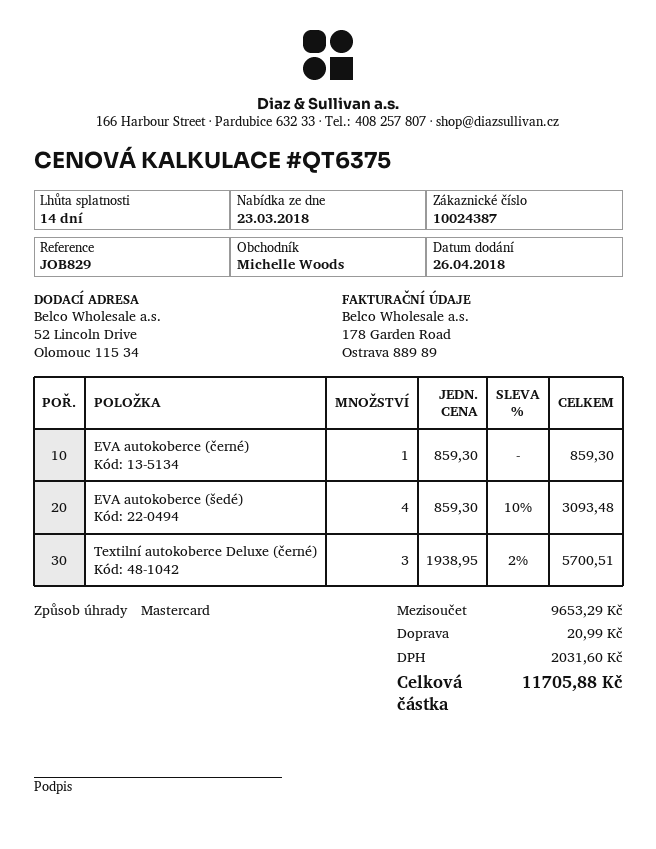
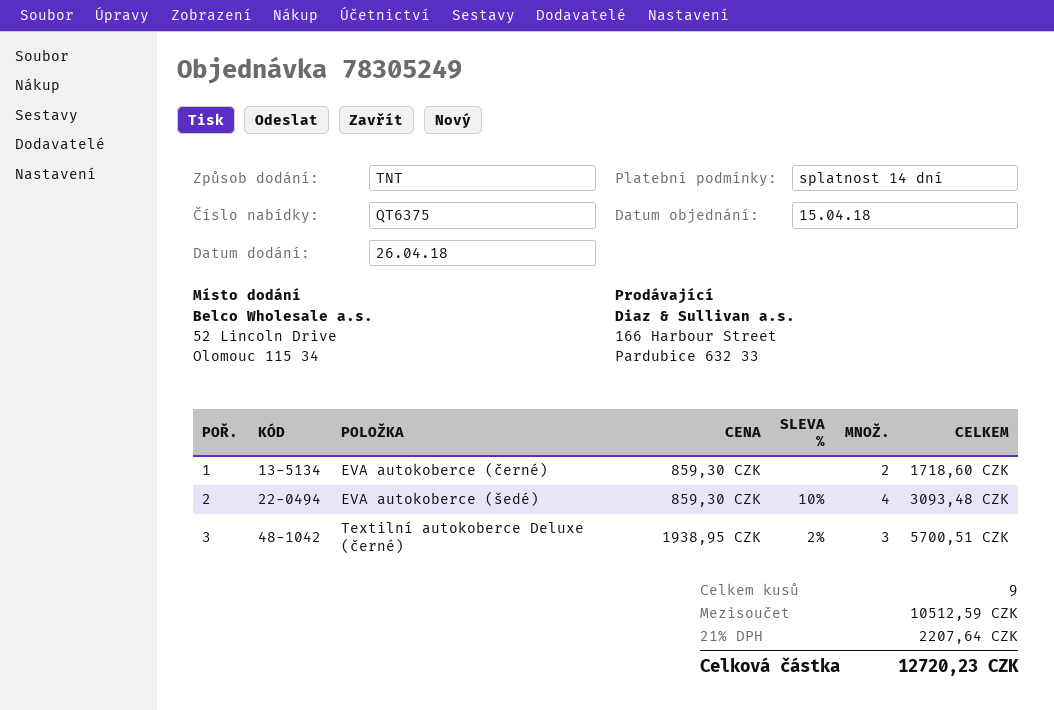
EVA autokoberce (černé): 1 x 859.30 = 859.30 -> 2 x 859.30 = 1718.60
subtotal: 9653.29 -> 10512.59
shipping: 20.99 -> none
tax: 2031.60 -> 2207.64
total: 11705.88 -> 12720.23

